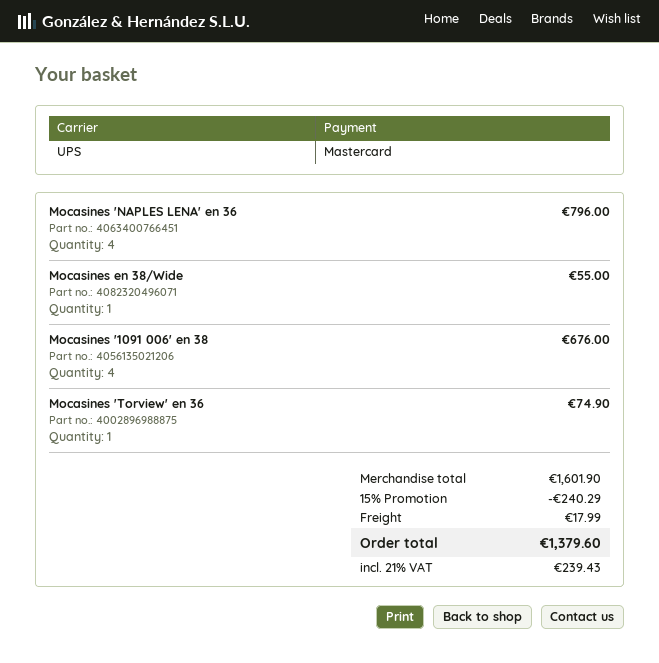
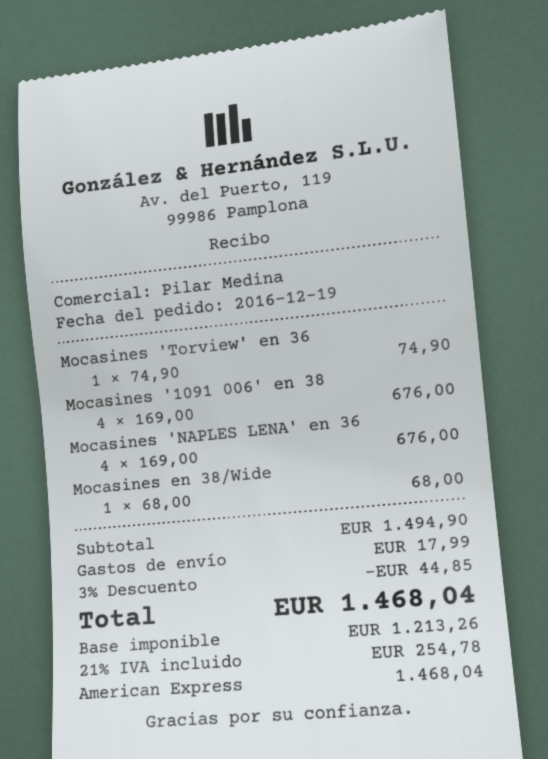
payment method: Mastercard -> American Express
Mocasines 'NAPLES LENA' en 36: 4 for 796.00 -> 4 for 676.00
Mocasines en 38/Wide: 1 for 55.00 -> 1 for 68.00
subtotal: 1601.90 -> 1494.90
discount: 15% = 240.29 -> 3% = 44.85
tax: 21% = 239.43 -> 21% = 254.78
total: 1379.60 -> 1468.04

